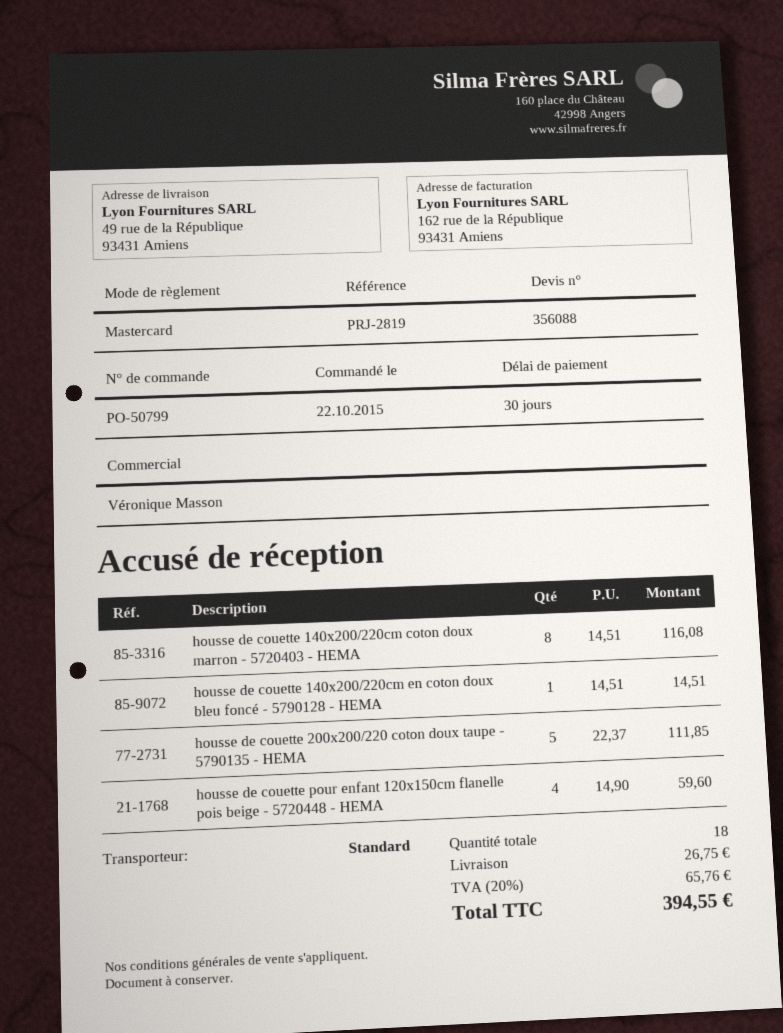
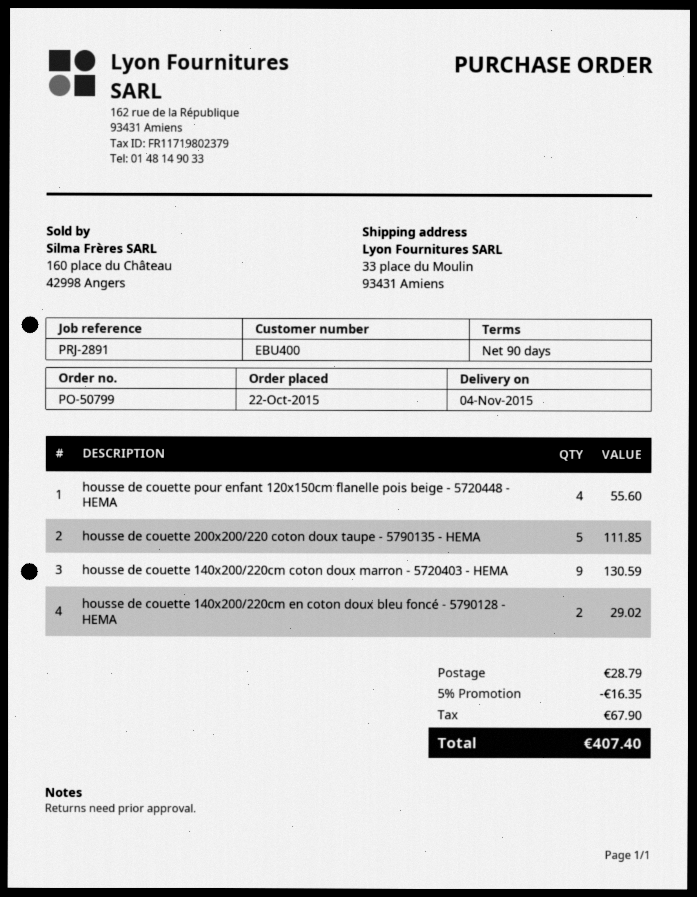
payment terms: 30 days -> 90 days
reference: PRJ-2819 -> PRJ-2891
ship to: 49 rue de la République, 93431 Amiens -> 33 place du Moulin, 93431 Amiens
housse de couette 140x200/220cm coton doux marron - 5720403 - HEMA: 8 for 116.08 -> 9 for 130.59
housse de couette 140x200/220cm en coton doux bleu foncé - 5790128 - HEMA: 1 for 14.51 -> 2 for 29.02
housse de couette pour enfant 120x150cm flanelle pois beige - 5720448 - HEMA: 4 for 59.60 -> 4 for 55.60
discount: none -> 5% = 16.35
shipping: 26.75 -> 28.79
tax: 65.76 -> 67.90
total: 394.55 -> 407.40

